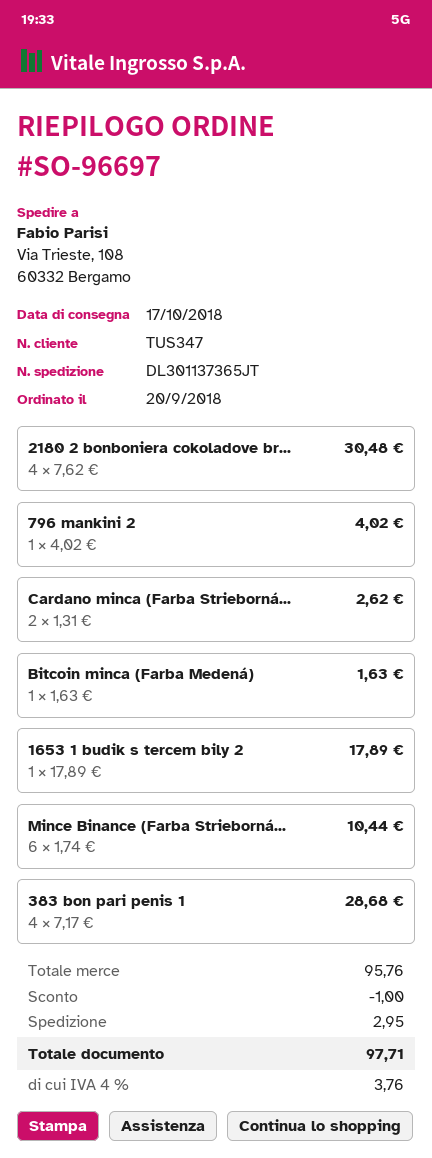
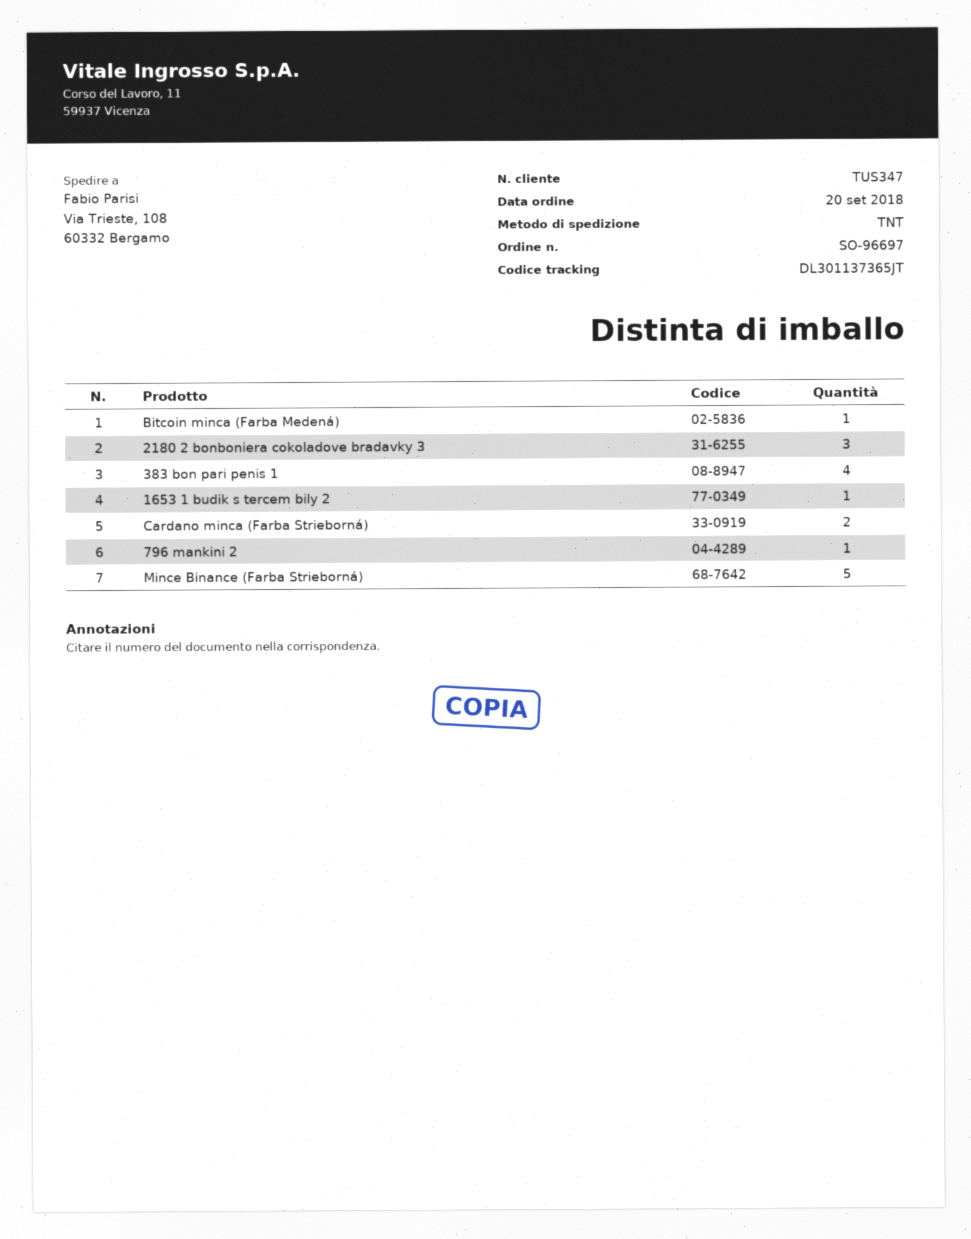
2180 2 bonboniera cokoladove br...: 4 -> 3
Mince Binance (Farba Strieborná...: 6 -> 5

